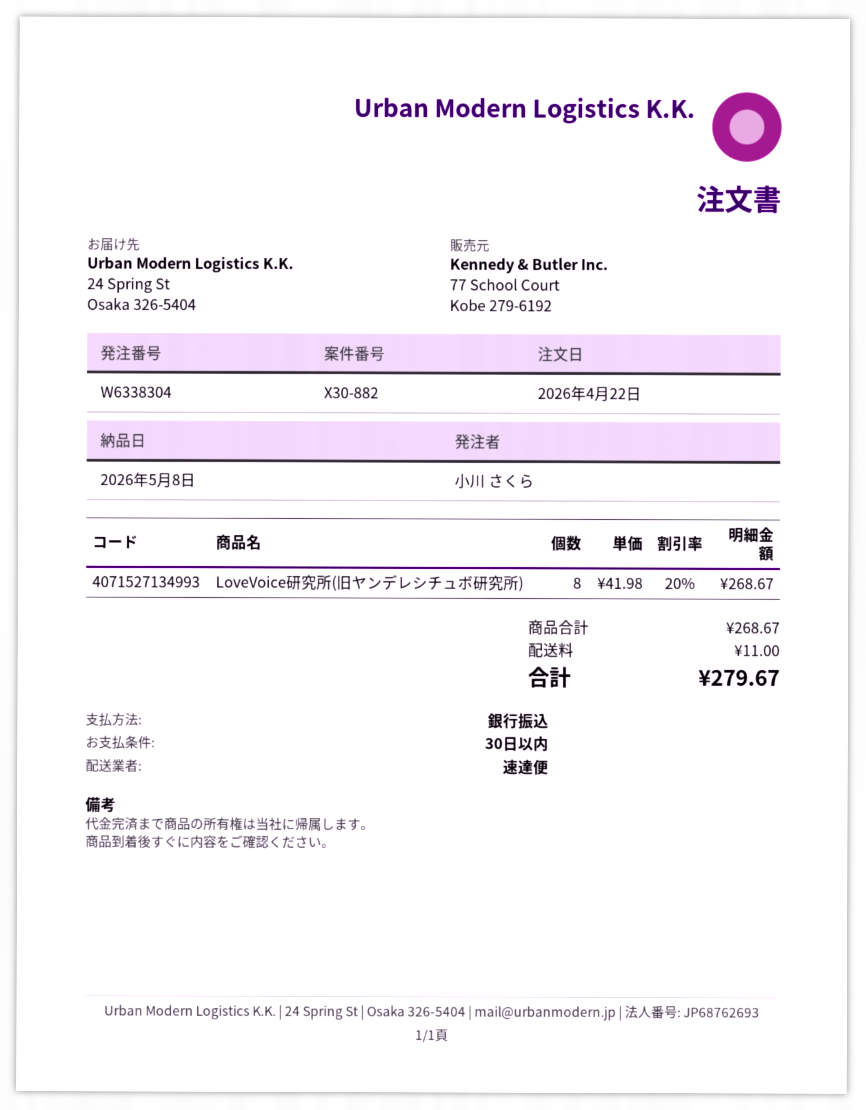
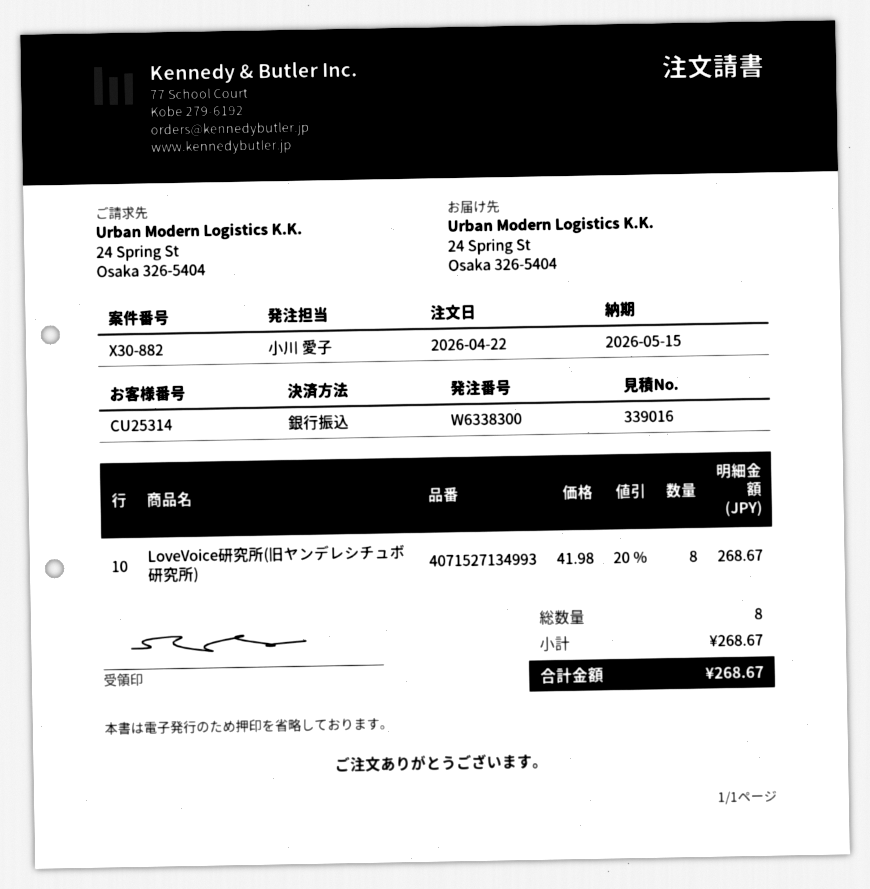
order number: W6338304 -> W6338300
delivery date: 2026-05-08 -> 2026-05-15
ordered by: 小川 さくら -> 小川 愛子
shipping: 11.00 -> none
total: 279.67 -> 268.67

